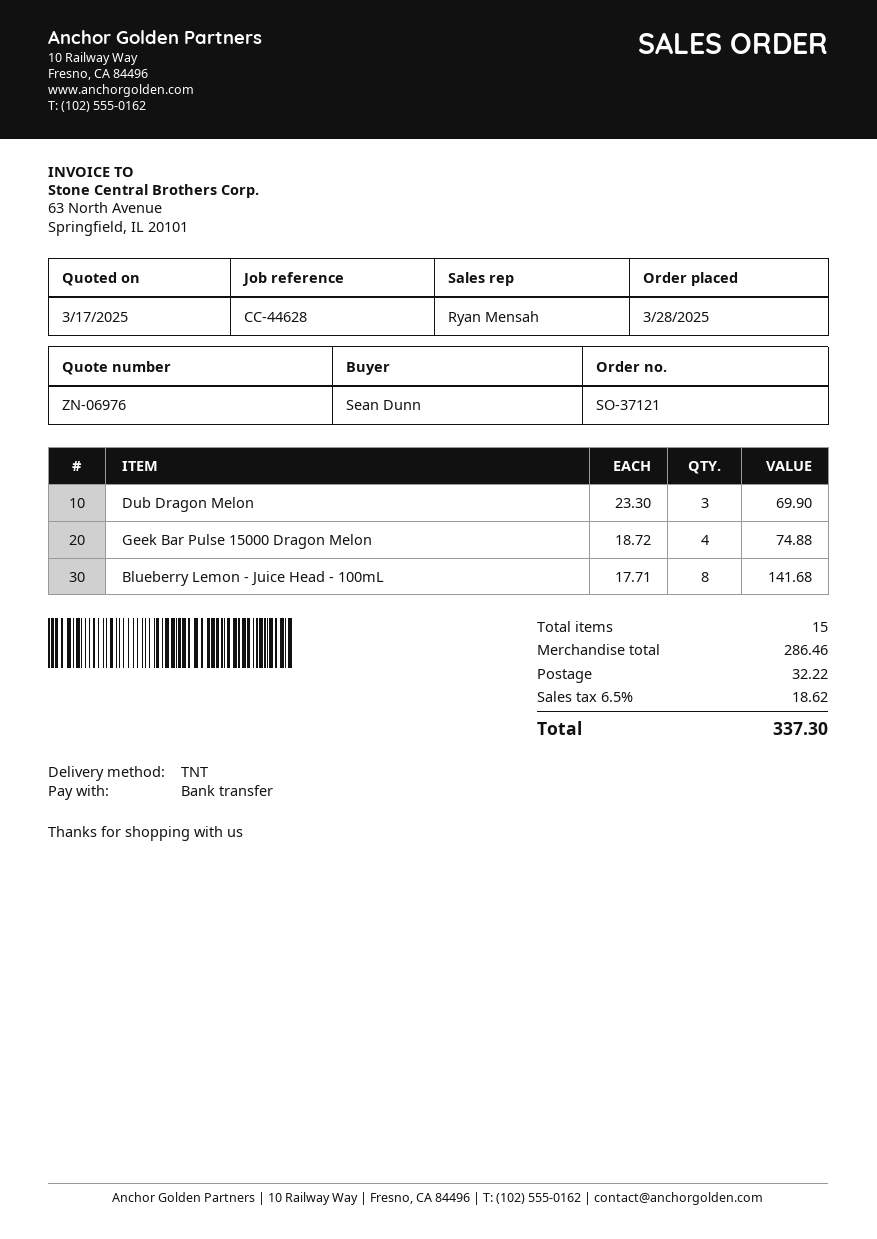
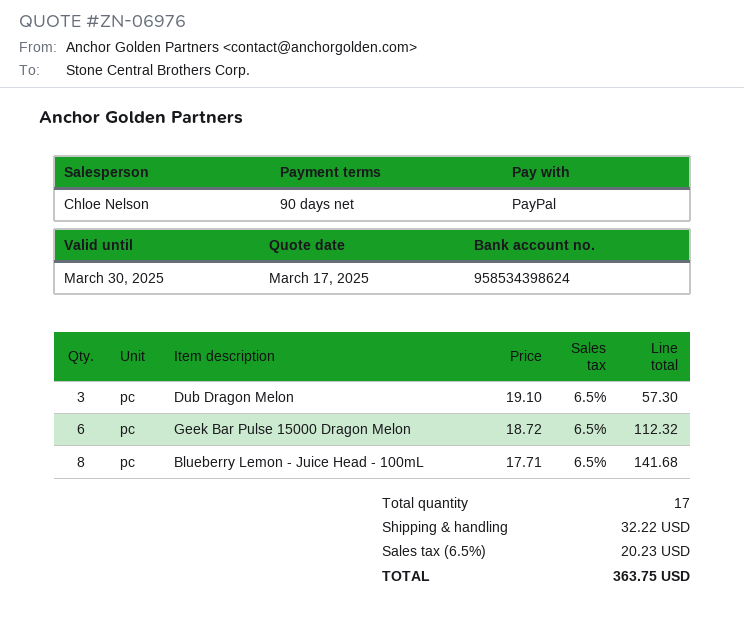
sales rep: Ryan Mensah -> Chloe Nelson
payment method: bank transfer -> PayPal
Dub Dragon Melon: 3 x 23.30 = 69.90 -> 3 x 19.10 = 57.30
Geek Bar Pulse 15000 Dragon Melon: 4 x 18.72 = 74.88 -> 6 x 18.72 = 112.32
total quantity: 15 -> 17
tax: 6.5% = 18.62 -> 6.5% = 20.23
total: 337.30 -> 363.75

